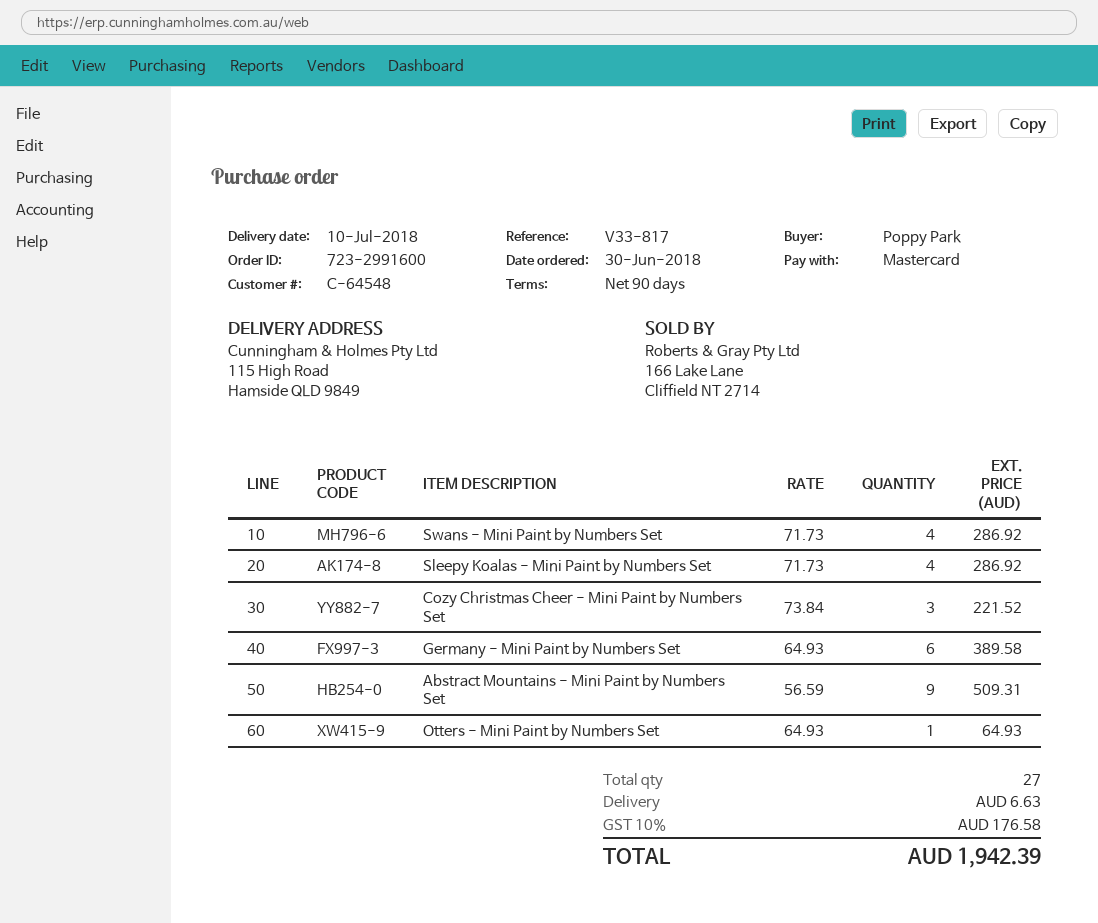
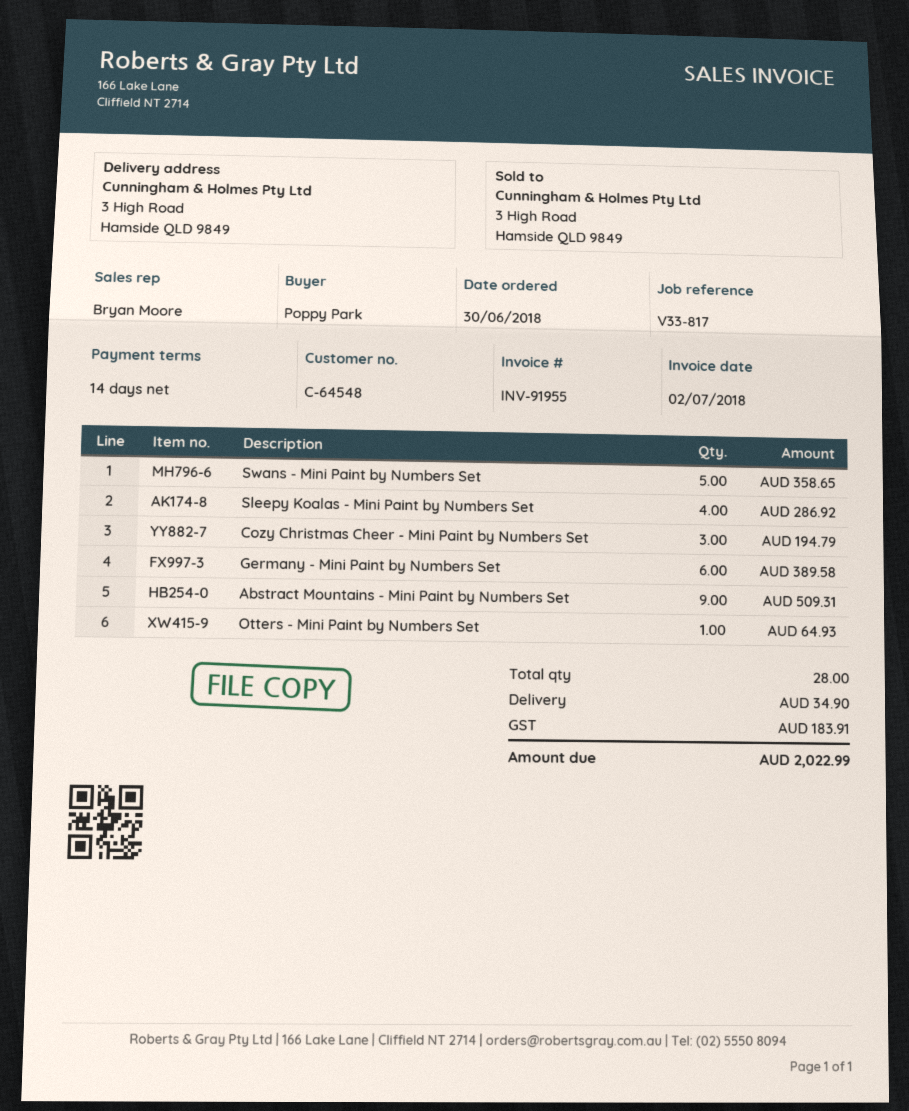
payment terms: 90 days -> 14 days
ship to: 115 High Road, Hamside QLD 9849 -> 3 High Road, Hamside QLD 9849
Swans - Mini Paint by Numbers Set: 4 for 286.92 -> 5 for 358.65
Cozy Christmas Cheer - Mini Paint by Numbers Set: 3 for 221.52 -> 3 for 194.79
total quantity: 27 -> 28
shipping: 6.63 -> 34.90
tax: 176.58 -> 183.91
total: 1942.39 -> 2022.99

